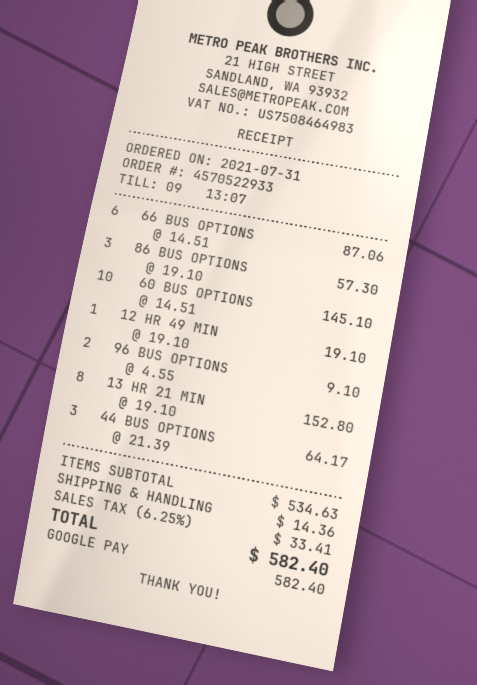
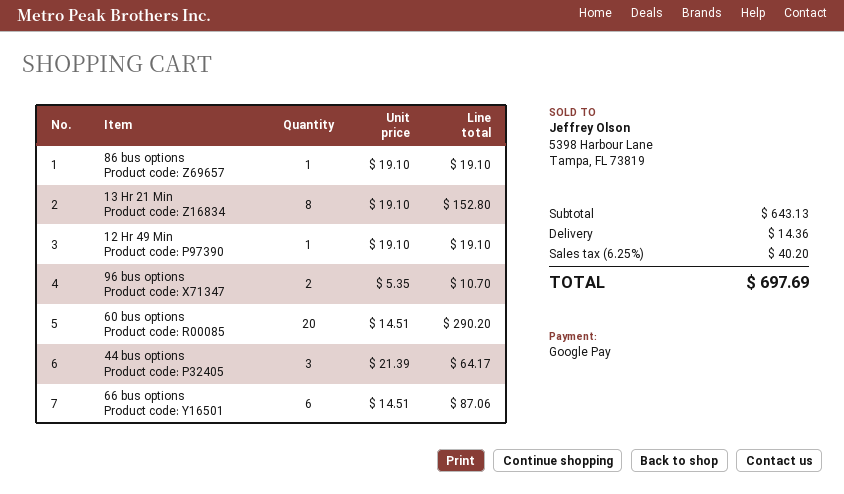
86 BUS OPTIONS: 3 x 19.10 = 57.30 -> 1 x 19.10 = 19.10
60 BUS OPTIONS: 10 x 14.51 = 145.10 -> 20 x 14.51 = 290.20
96 BUS OPTIONS: 2 x 4.55 = 9.10 -> 2 x 5.35 = 10.70
subtotal: 534.63 -> 643.13
tax: 6.25% = 33.41 -> 6.25% = 40.20
total: 582.40 -> 697.69

